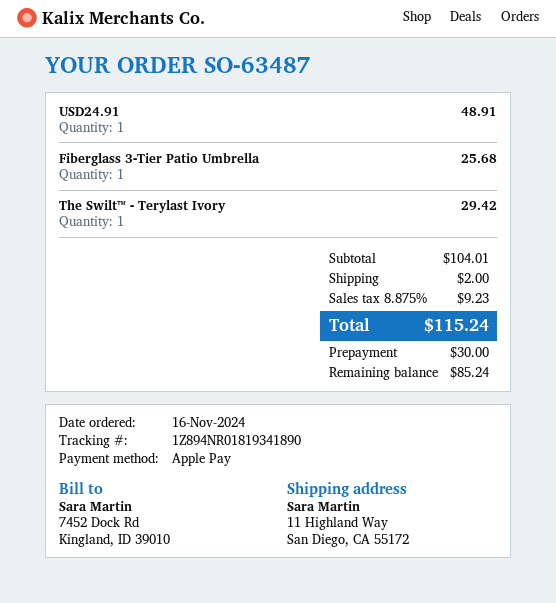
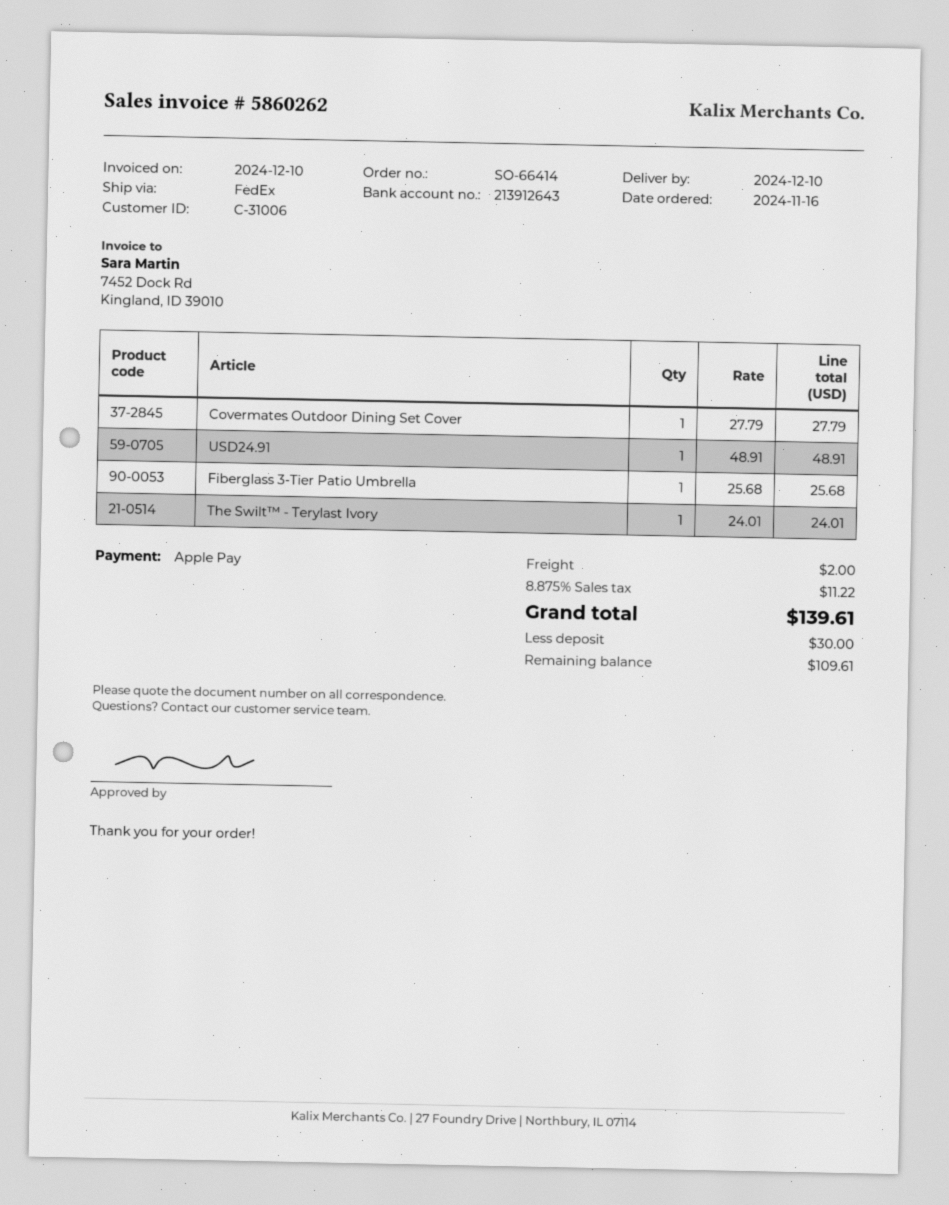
order number: SO-63487 -> SO-66414
The Swilt™ - Terylast Ivory: 1 for 29.42 -> 1 for 24.01
Covermates Outdoor Dining Set Cover: none -> 1 for 27.79
tax: 8.875% = 9.23 -> 8.875% = 11.22
total: 115.24 -> 139.61
balance: 85.24 -> 109.61

